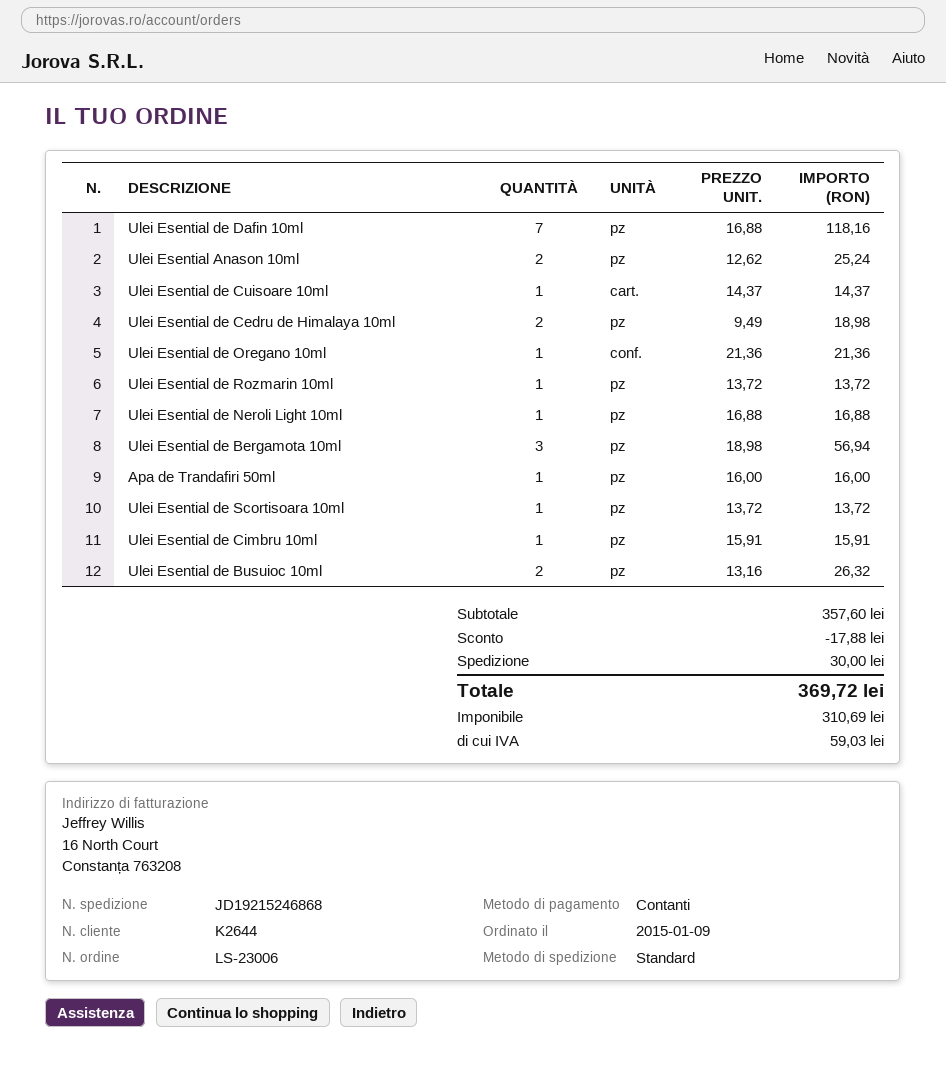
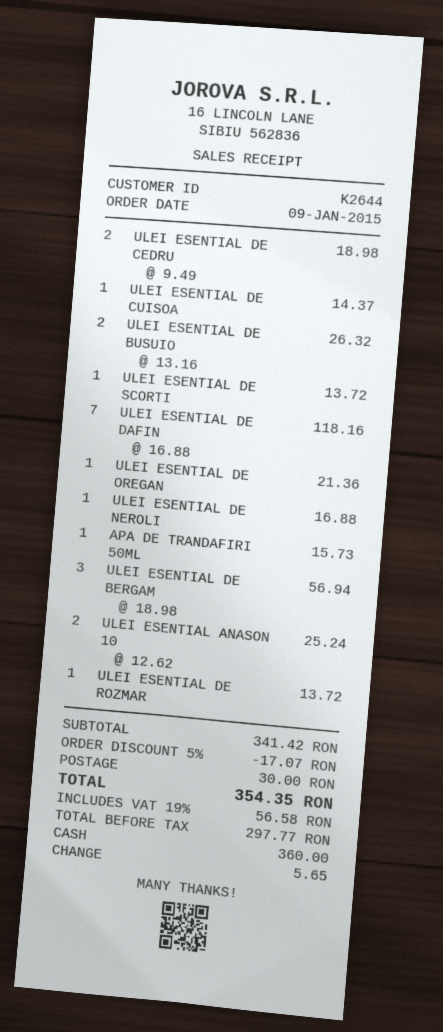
Apa de Trandafiri 50ml: 1 x 16.00 = 16.00 -> 1 x 15.73 = 15.73
Ulei Esential de Cimbru 10ml: 1 x 15.91 = 15.91 -> none
subtotal: 357.60 -> 341.42
discount: 17.88 -> 17.07
net: 310.69 -> 297.77
tax: 59.03 -> 56.58
total: 369.72 -> 354.35

